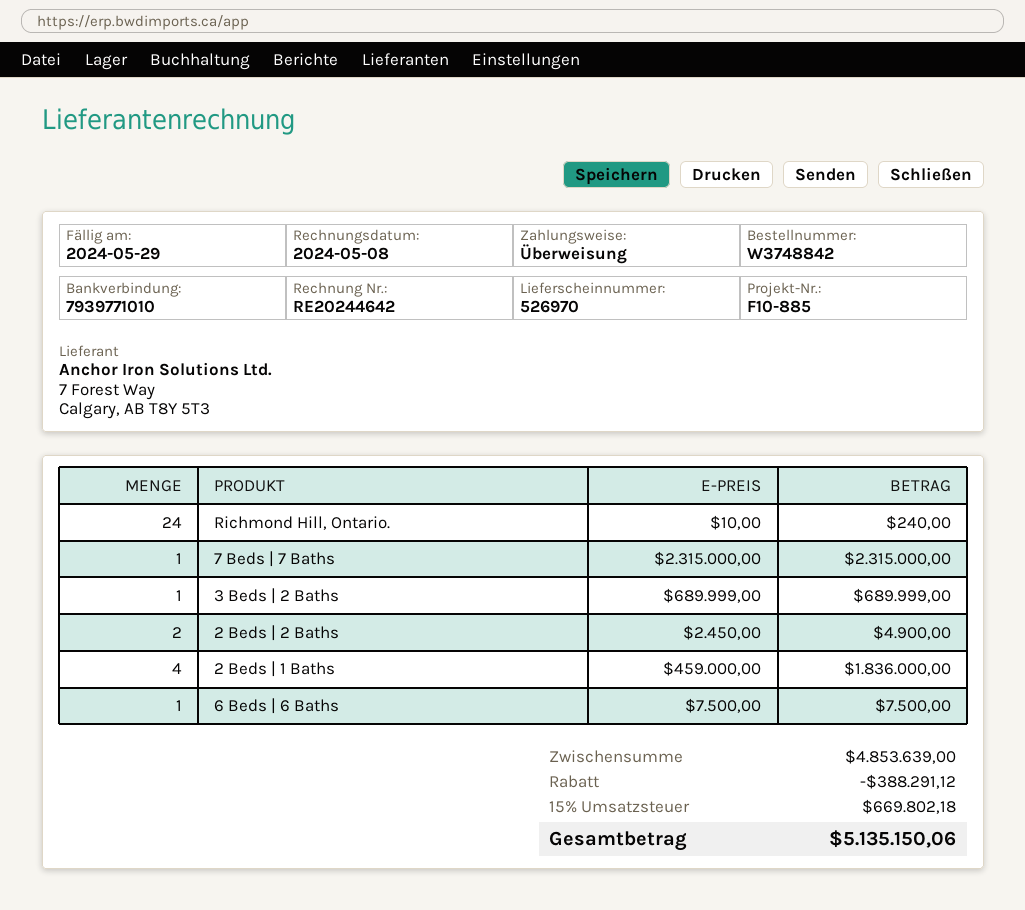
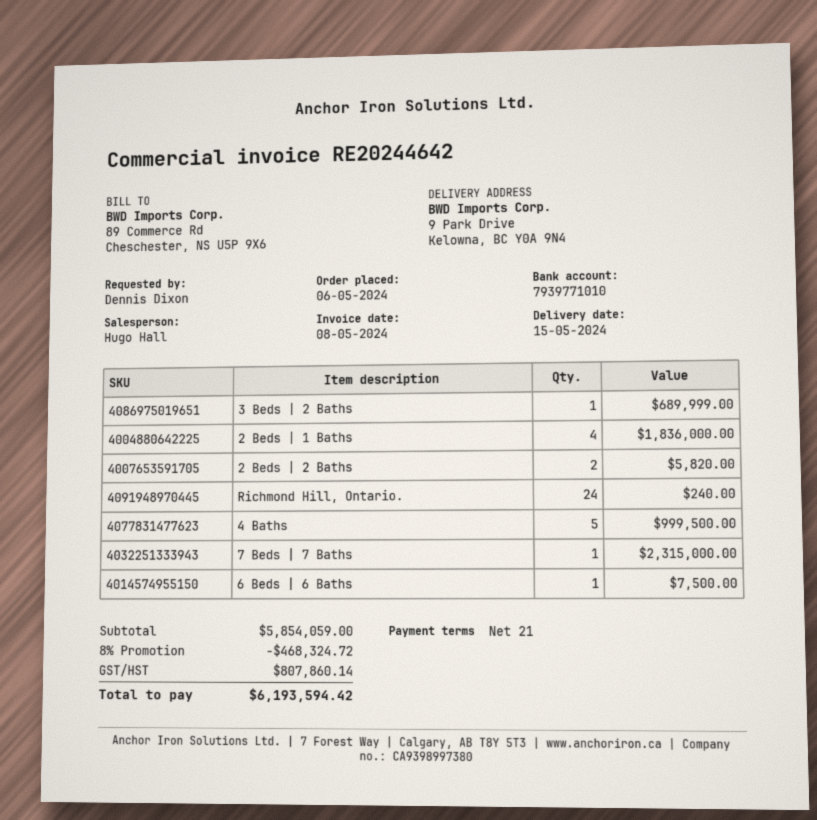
2 Beds | 2 Baths: 2 for 4900.00 -> 2 for 5820.00
4 Baths: none -> 5 for 999500.00
subtotal: 4853639.00 -> 5854059.00
discount: 388291.12 -> 468324.72
tax: 669802.18 -> 807860.14
total: 5135150.06 -> 6193594.42

